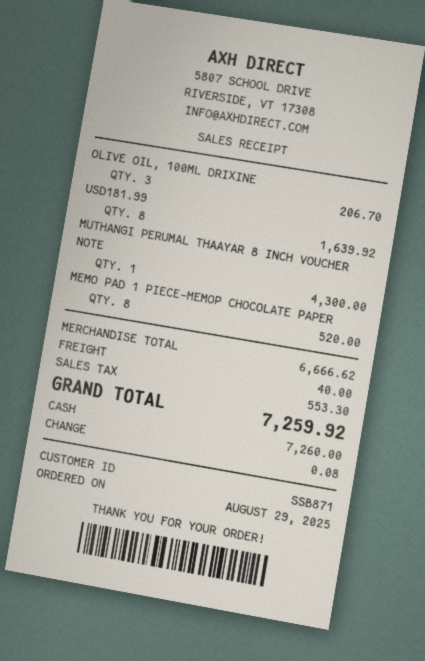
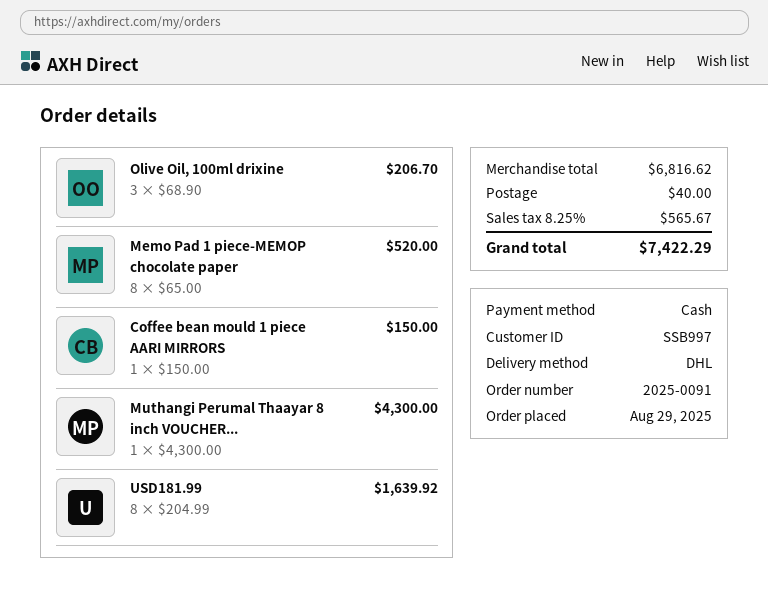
customer number: SSB871 -> SSB997
Coffee bean mould 1 piece AARI MIRRORS: none -> 1 for 150.00
subtotal: 6666.62 -> 6816.62
tax: 553.30 -> 565.67
total: 7259.92 -> 7422.29

